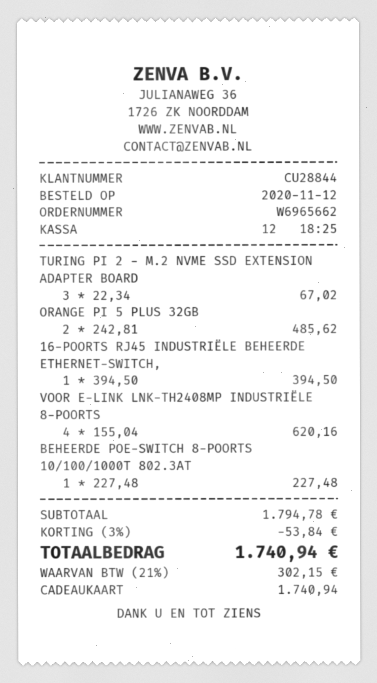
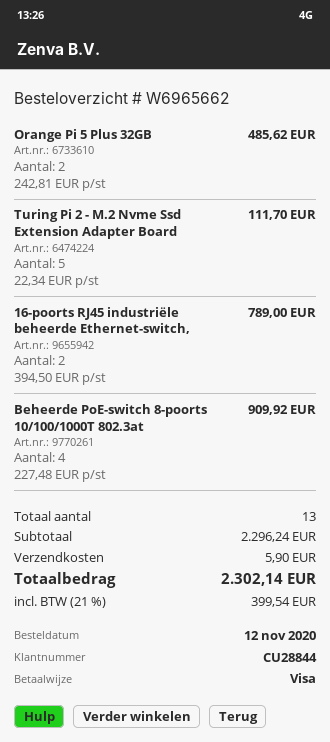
payment method: gift card -> Visa
TURING PI 2 - M.2 NVME SSD EXTENSION ADAPTER BOARD: 3 x 22.34 = 67.02 -> 5 x 22.34 = 111.70
16-POORTS RJ45 INDUSTRIËLE BEHEERDE ETHERNET-SWITCH,: 1 x 394.50 = 394.50 -> 2 x 394.50 = 789.00
VOOR E-LINK LNK-TH2408MP INDUSTRIËLE 8-POORTS: 4 x 155.04 = 620.16 -> none
BEHEERDE POE-SWITCH 8-POORTS 10/100/1000T 802.3AT: 1 x 227.48 = 227.48 -> 4 x 227.48 = 909.92
subtotal: 1794.78 -> 2296.24
discount: 3% = 53.84 -> none
shipping: none -> 5.90
tax: 21% = 302.15 -> 21% = 399.54
total: 1740.94 -> 2302.14

